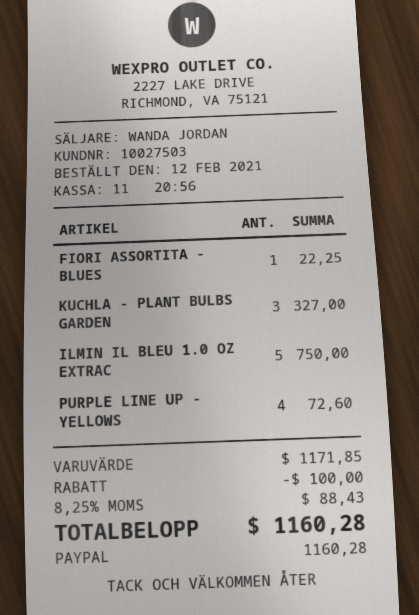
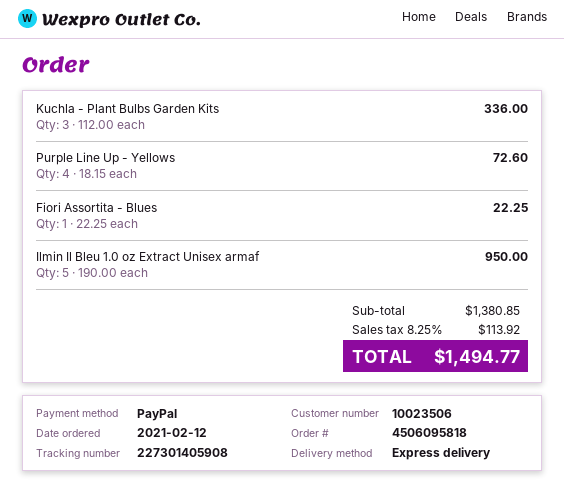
customer number: 10027503 -> 10023506
KUCHLA - PLANT BULBS GARDEN: 3 for 327.00 -> 3 for 336.00
ILMIN IL BLEU 1.0 OZ EXTRAC: 5 for 750.00 -> 5 for 950.00
subtotal: 1171.85 -> 1380.85
discount: 100.00 -> none
tax: 8.25% = 88.43 -> 8.25% = 113.92
total: 1160.28 -> 1494.77

